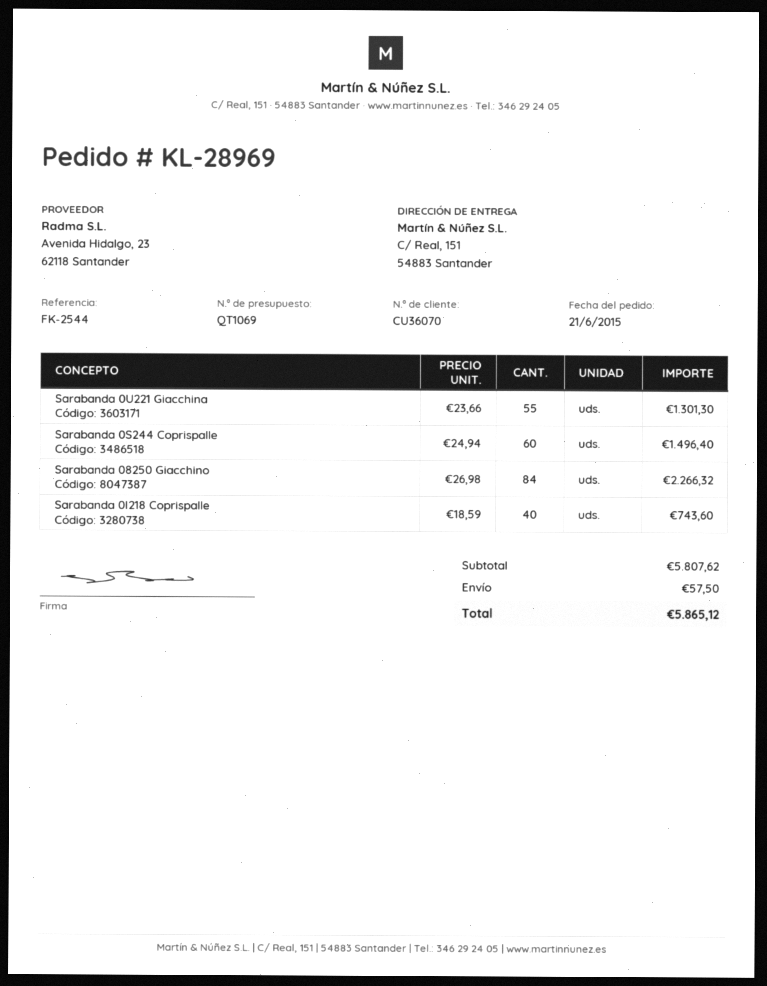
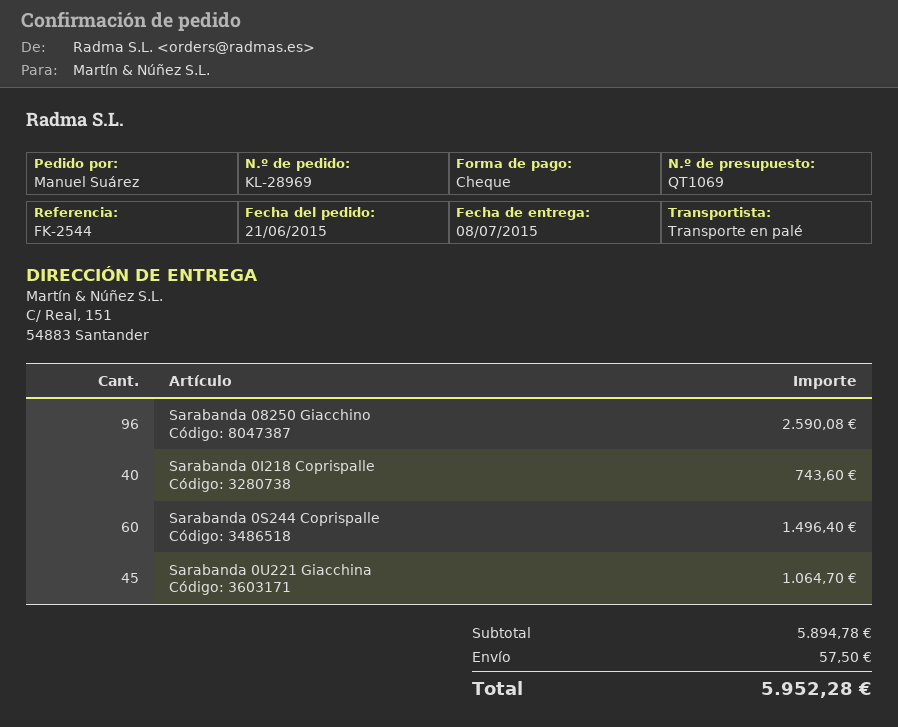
Sarabanda 0U221 Giacchina: 55 for 1301.30 -> 45 for 1064.70
Sarabanda 08250 Giacchino: 84 for 2266.32 -> 96 for 2590.08
subtotal: 5807.62 -> 5894.78
total: 5865.12 -> 5952.28

